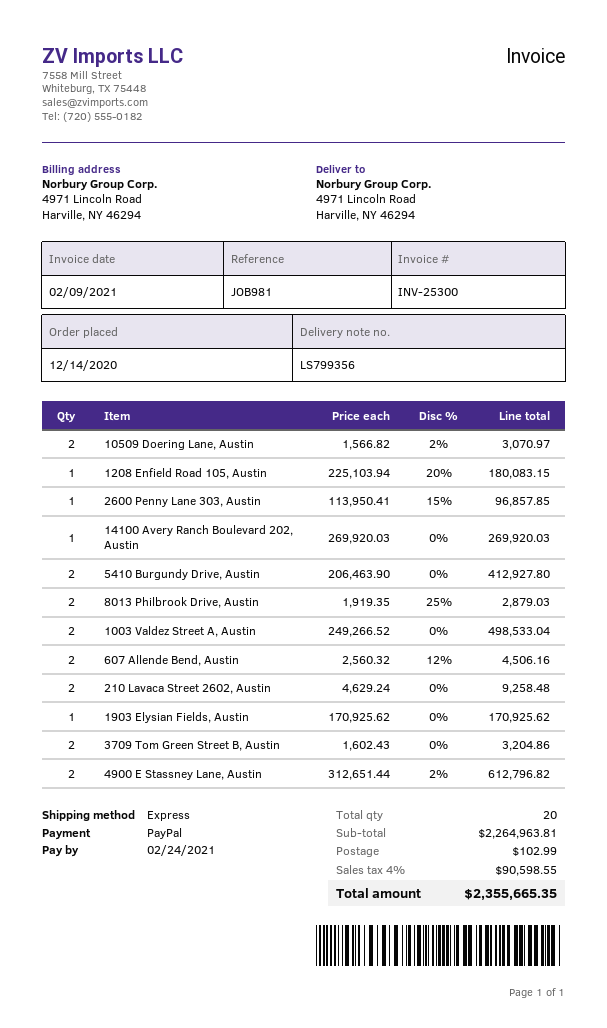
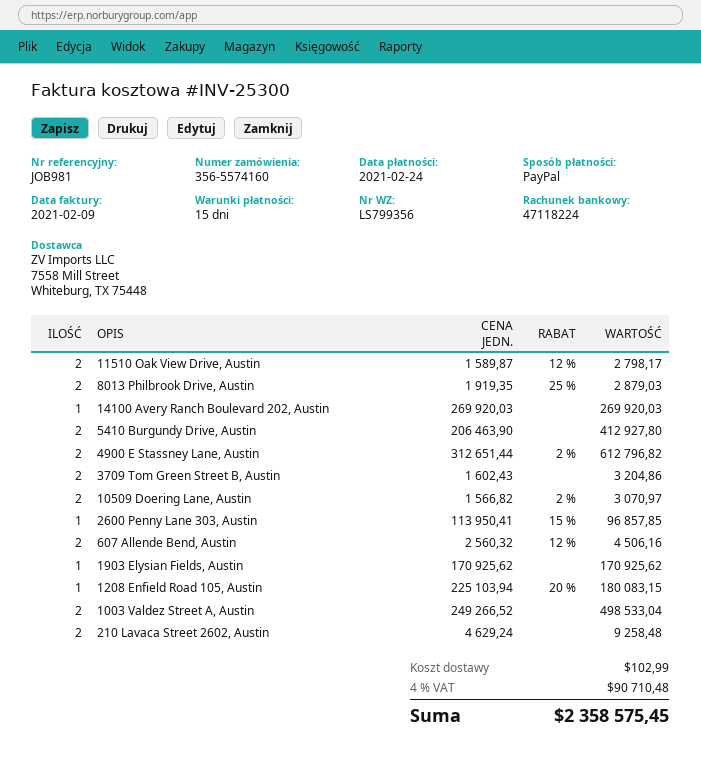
11510 Oak View Drive, Austin: none -> 2 x 1589.87 - 12% = 2798.17
tax: 4% = 90598.55 -> 4% = 90710.48
total: 2355665.35 -> 2358575.45

